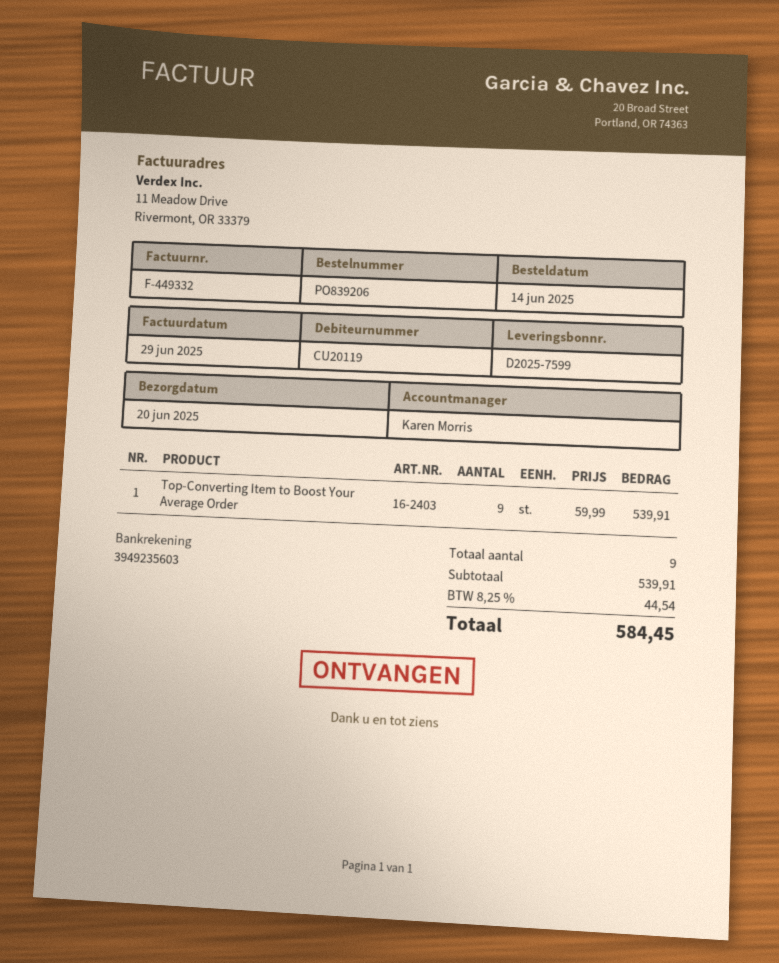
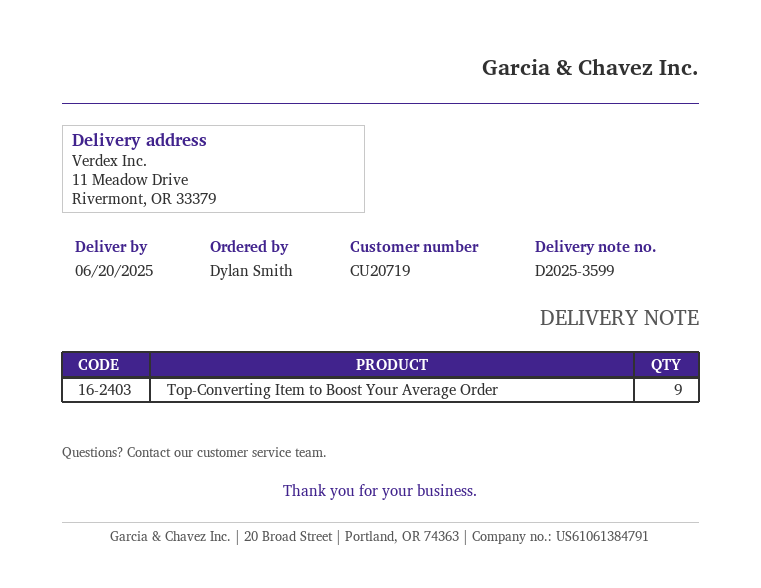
delivery note number: D2025-7599 -> D2025-3599
customer number: CU20119 -> CU20719

